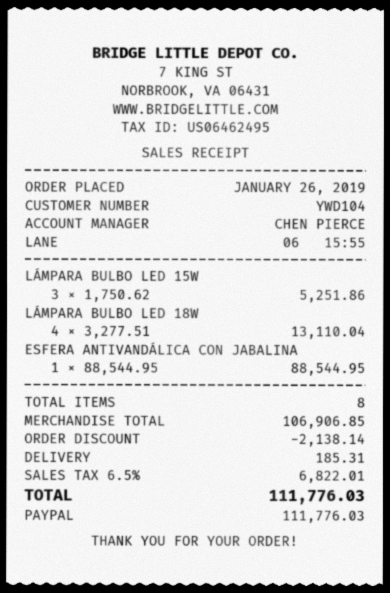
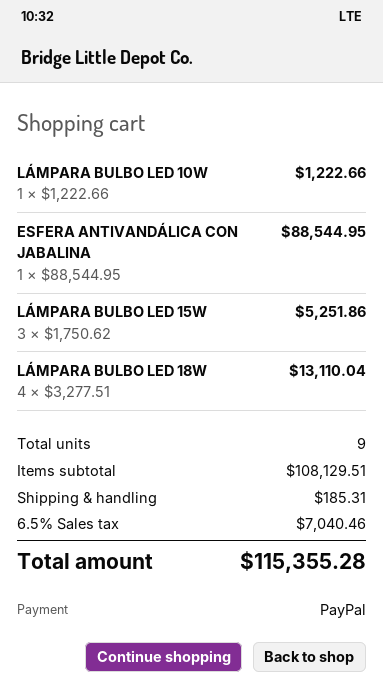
LÁMPARA BULBO LED 10W: none -> 1 x 1222.66 = 1222.66
total quantity: 8 -> 9
subtotal: 106906.85 -> 108129.51
discount: 2138.14 -> none
tax: 6.5% = 6822.01 -> 6.5% = 7040.46
total: 111776.03 -> 115355.28

